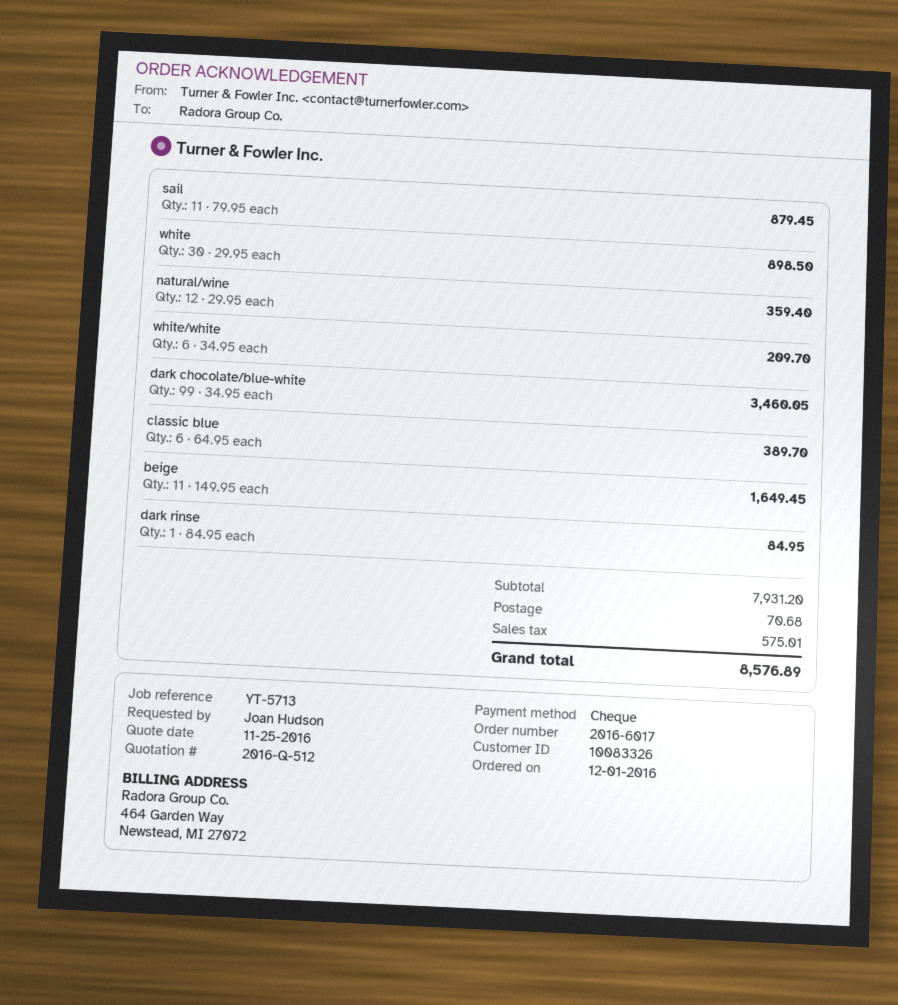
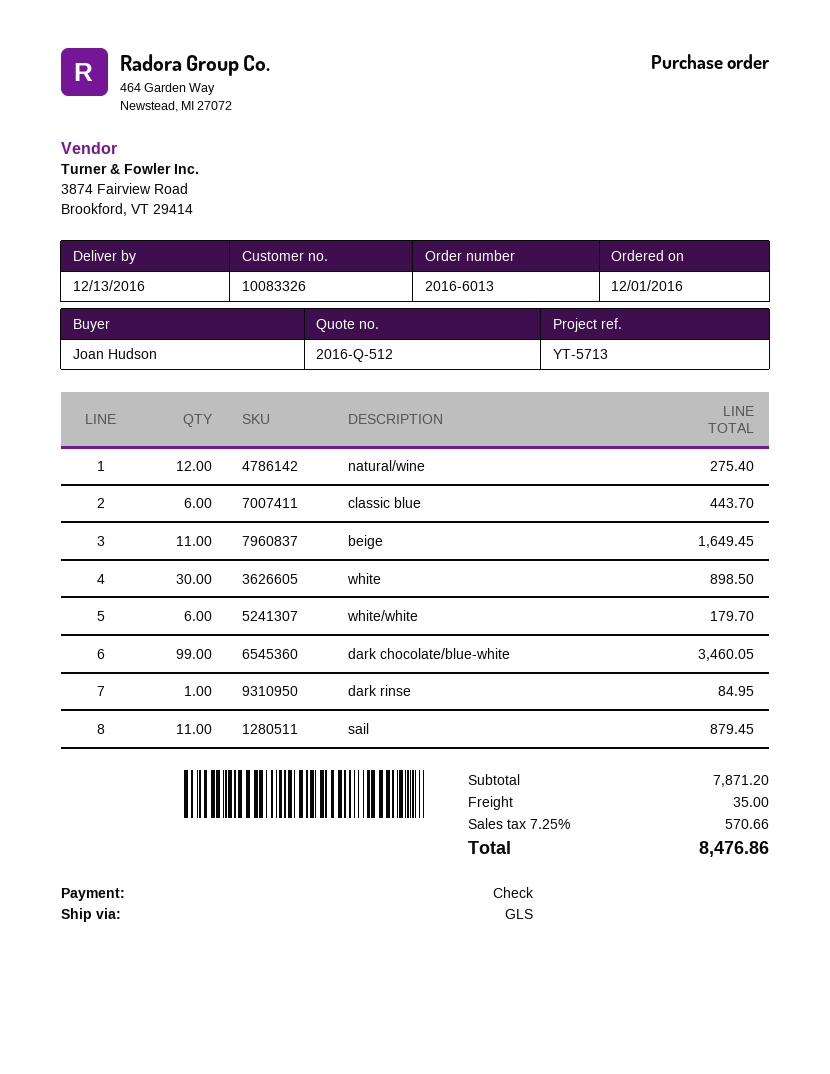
order number: 2016-6017 -> 2016-6013
natural/wine: 12 for 359.40 -> 12 for 275.40
white/white: 6 for 209.70 -> 6 for 179.70
classic blue: 6 for 389.70 -> 6 for 443.70
subtotal: 7931.20 -> 7871.20
shipping: 70.68 -> 35.00
tax: 575.01 -> 570.66
total: 8576.89 -> 8476.86

